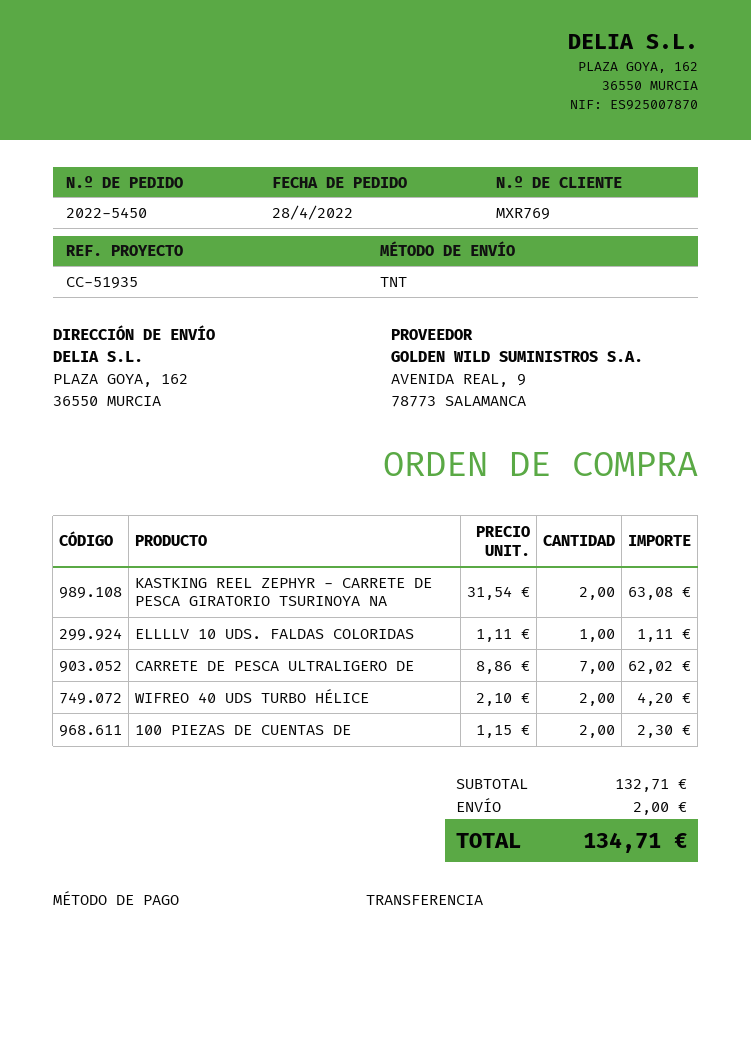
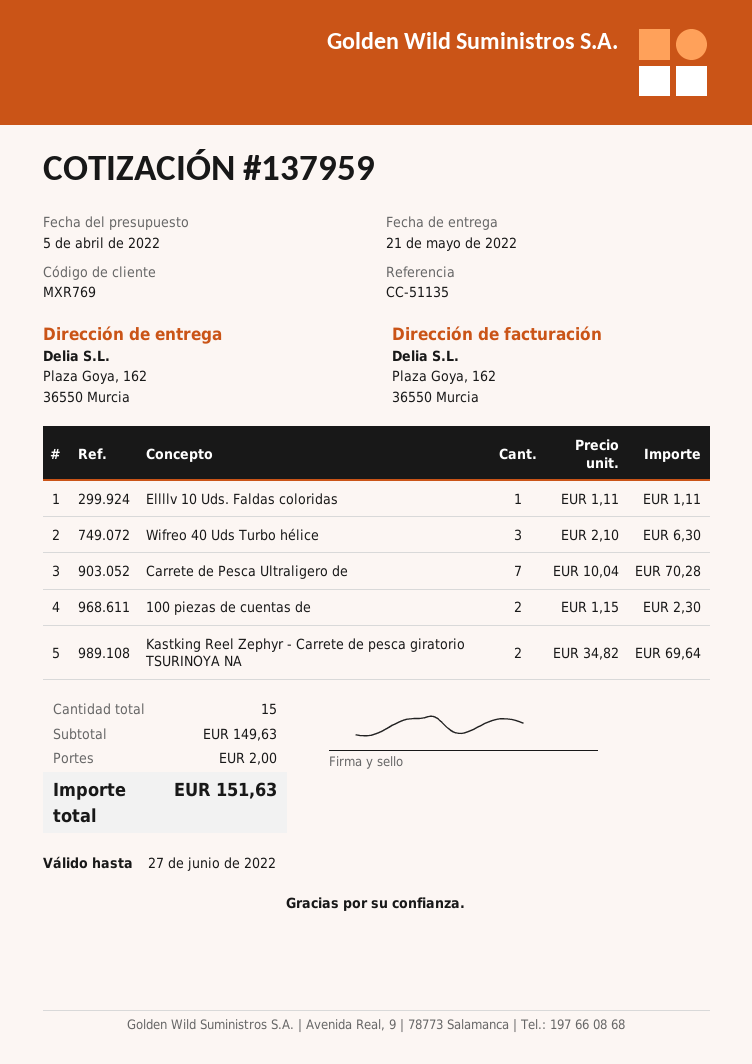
reference: CC-51935 -> CC-51135
KASTKING REEL ZEPHYR - CARRETE DE PESCA GIRATORIO TSURINOYA NA: 2 x 31.54 = 63.08 -> 2 x 34.82 = 69.64
CARRETE DE PESCA ULTRALIGERO DE: 7 x 8.86 = 62.02 -> 7 x 10.04 = 70.28
WIFREO 40 UDS TURBO HÉLICE: 2 x 2.10 = 4.20 -> 3 x 2.10 = 6.30
subtotal: 132.71 -> 149.63
total: 134.71 -> 151.63

